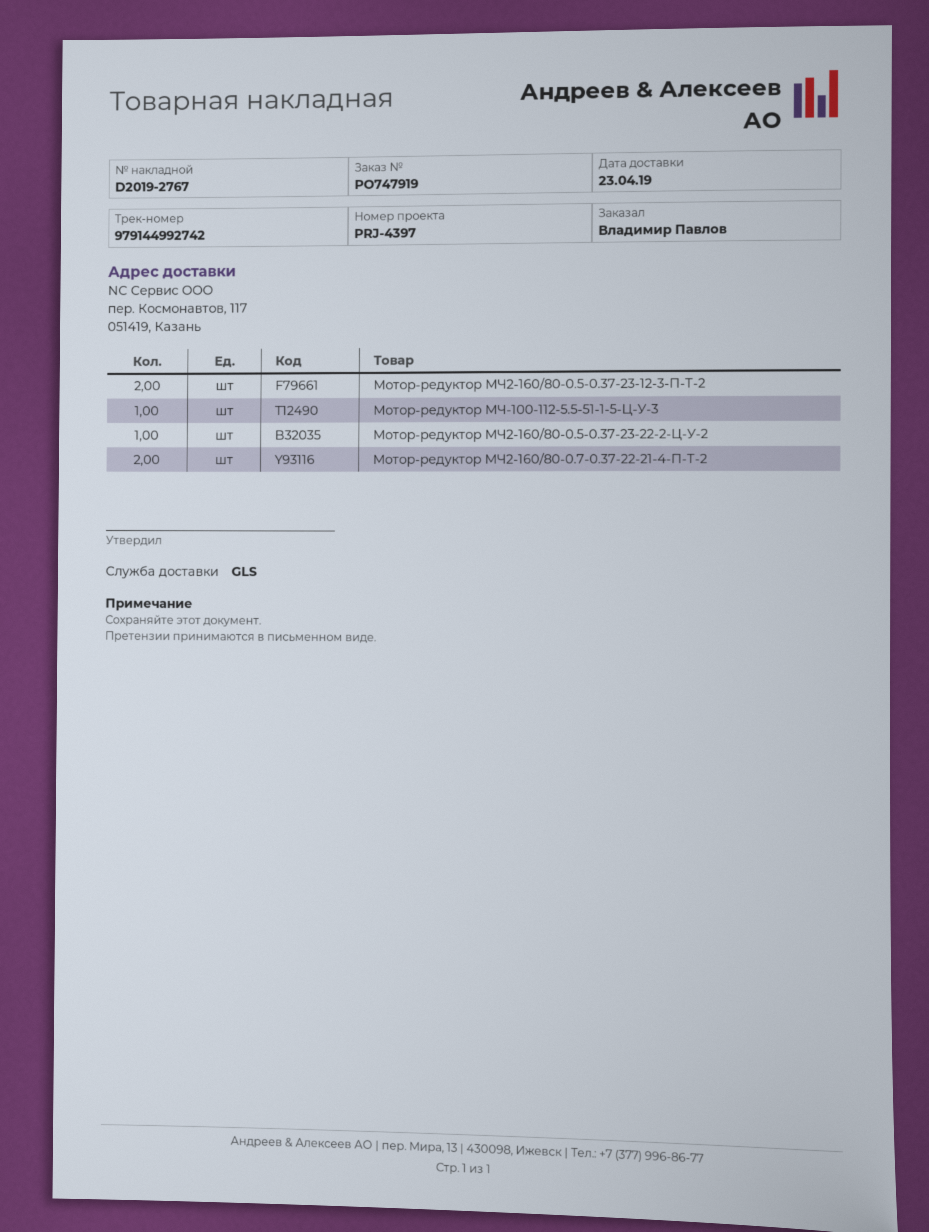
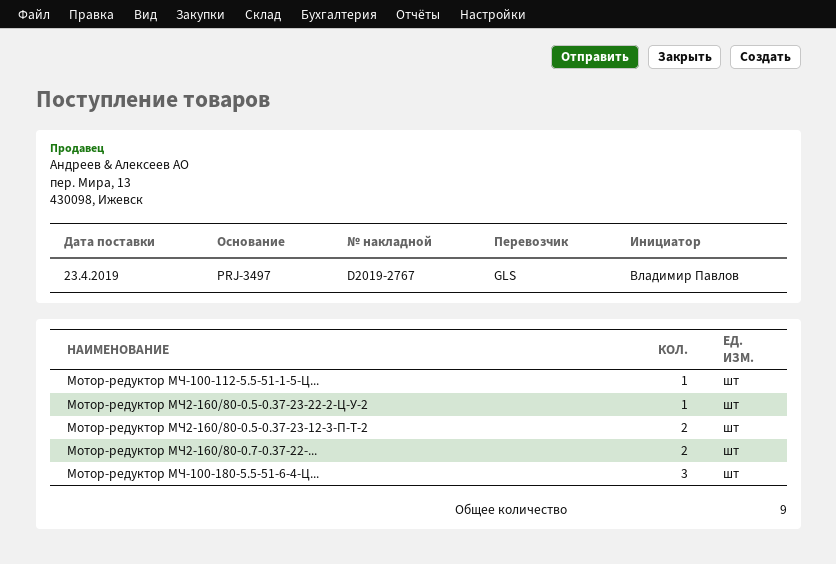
reference: PRJ-4397 -> PRJ-3497
Мотор-редуктор МЧ-100-180-5.5-51-6-4-Ц...: none -> 3

